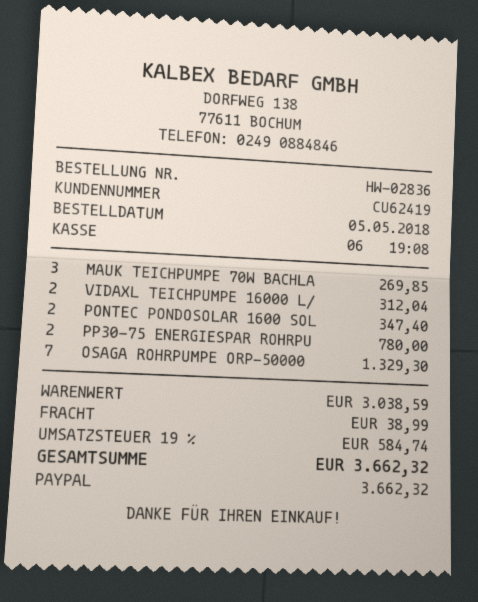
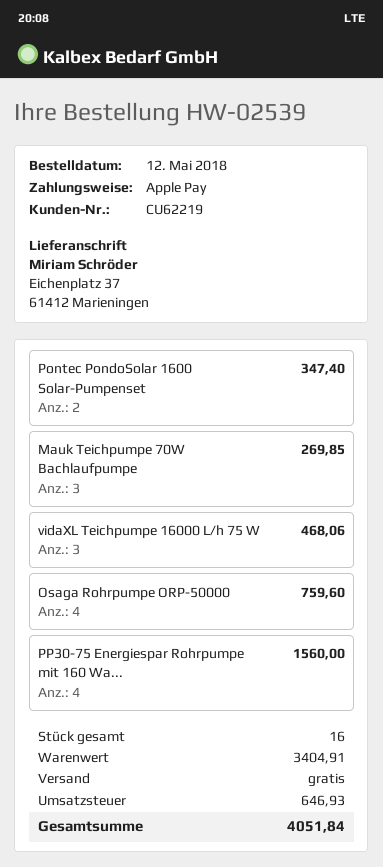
order number: HW-02836 -> HW-02539
order date: 2018-05-05 -> 2018-05-12
customer number: CU62419 -> CU62219
payment method: PayPal -> Apple Pay
VIDAXL TEICHPUMPE 16000 L/: 2 for 312.04 -> 3 for 468.06
PP30-75 ENERGIESPAR ROHRPU: 2 for 780.00 -> 4 for 1560.00
OSAGA ROHRPUMPE ORP-50000: 7 for 1329.30 -> 4 for 759.60
subtotal: 3038.59 -> 3404.91
shipping: 38.99 -> 0.00
tax: 584.74 -> 646.93
total: 3662.32 -> 4051.84

